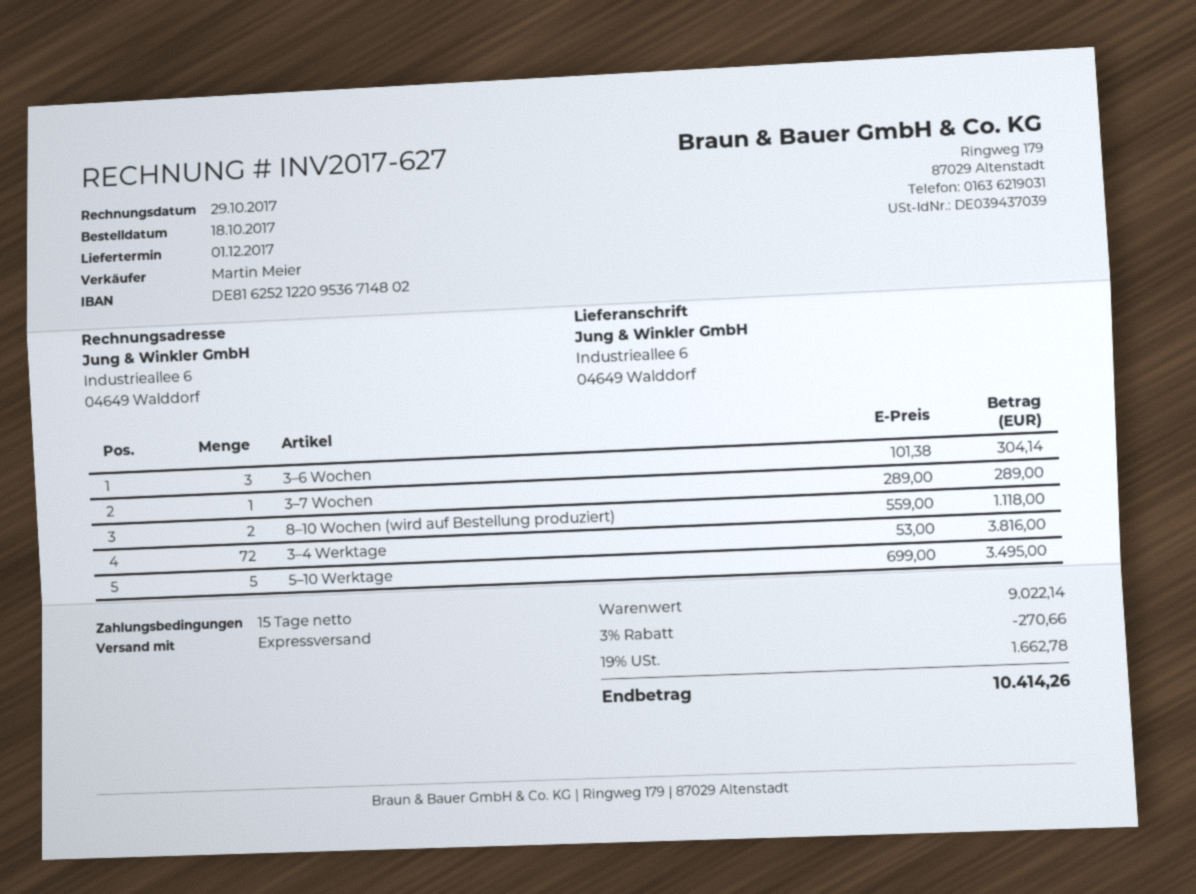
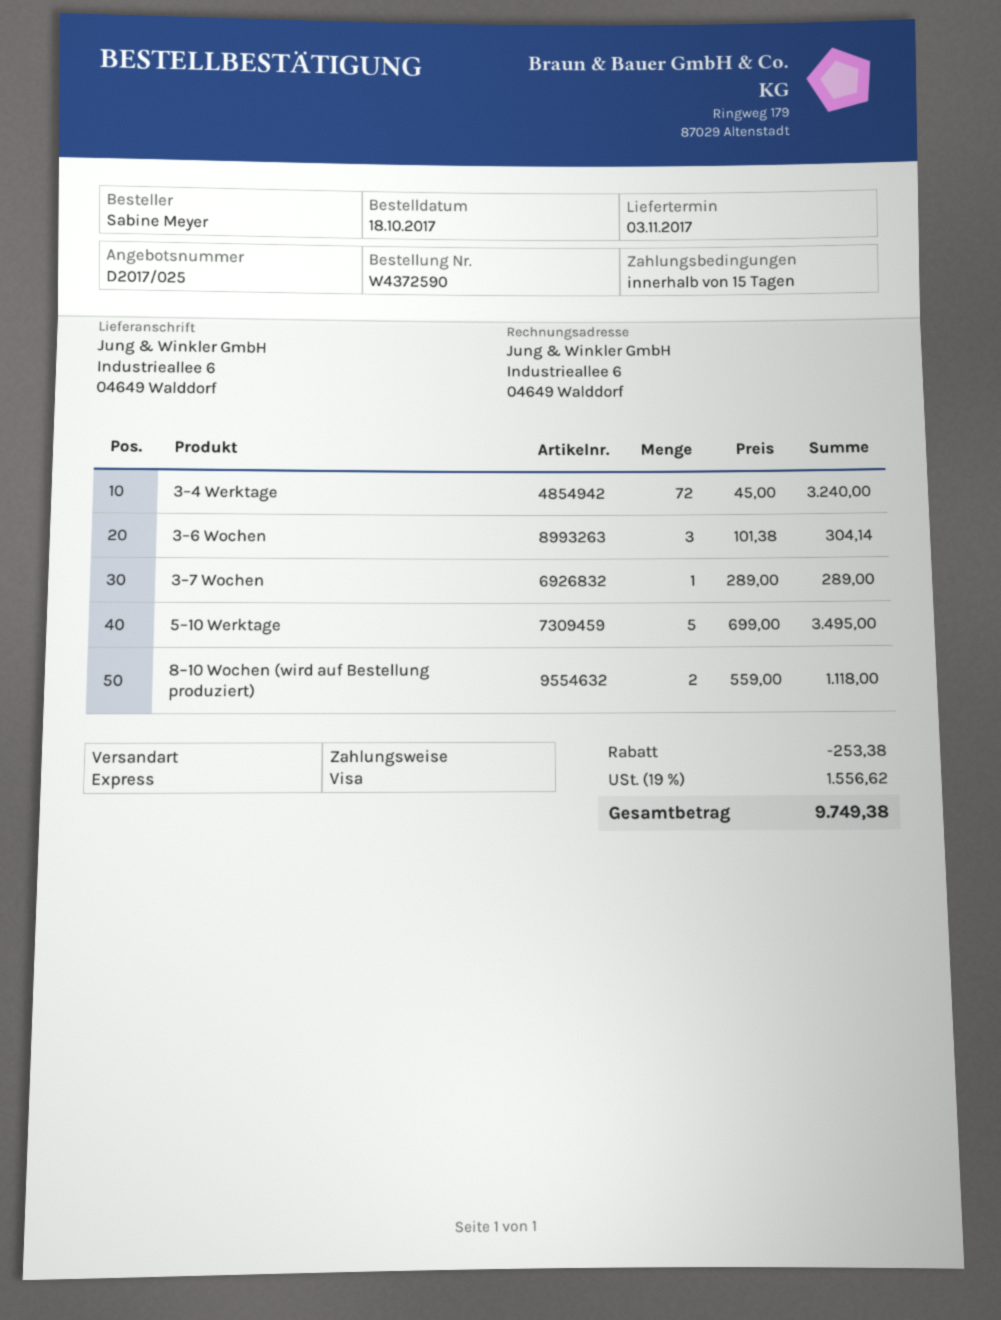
delivery date: 2017-12-01 -> 2017-11-03
3–4 Werktage: 72 x 53.00 = 3816.00 -> 72 x 45.00 = 3240.00
discount: 270.66 -> 253.38
tax: 19% = 1662.78 -> 19% = 1556.62
total: 10414.26 -> 9749.38

